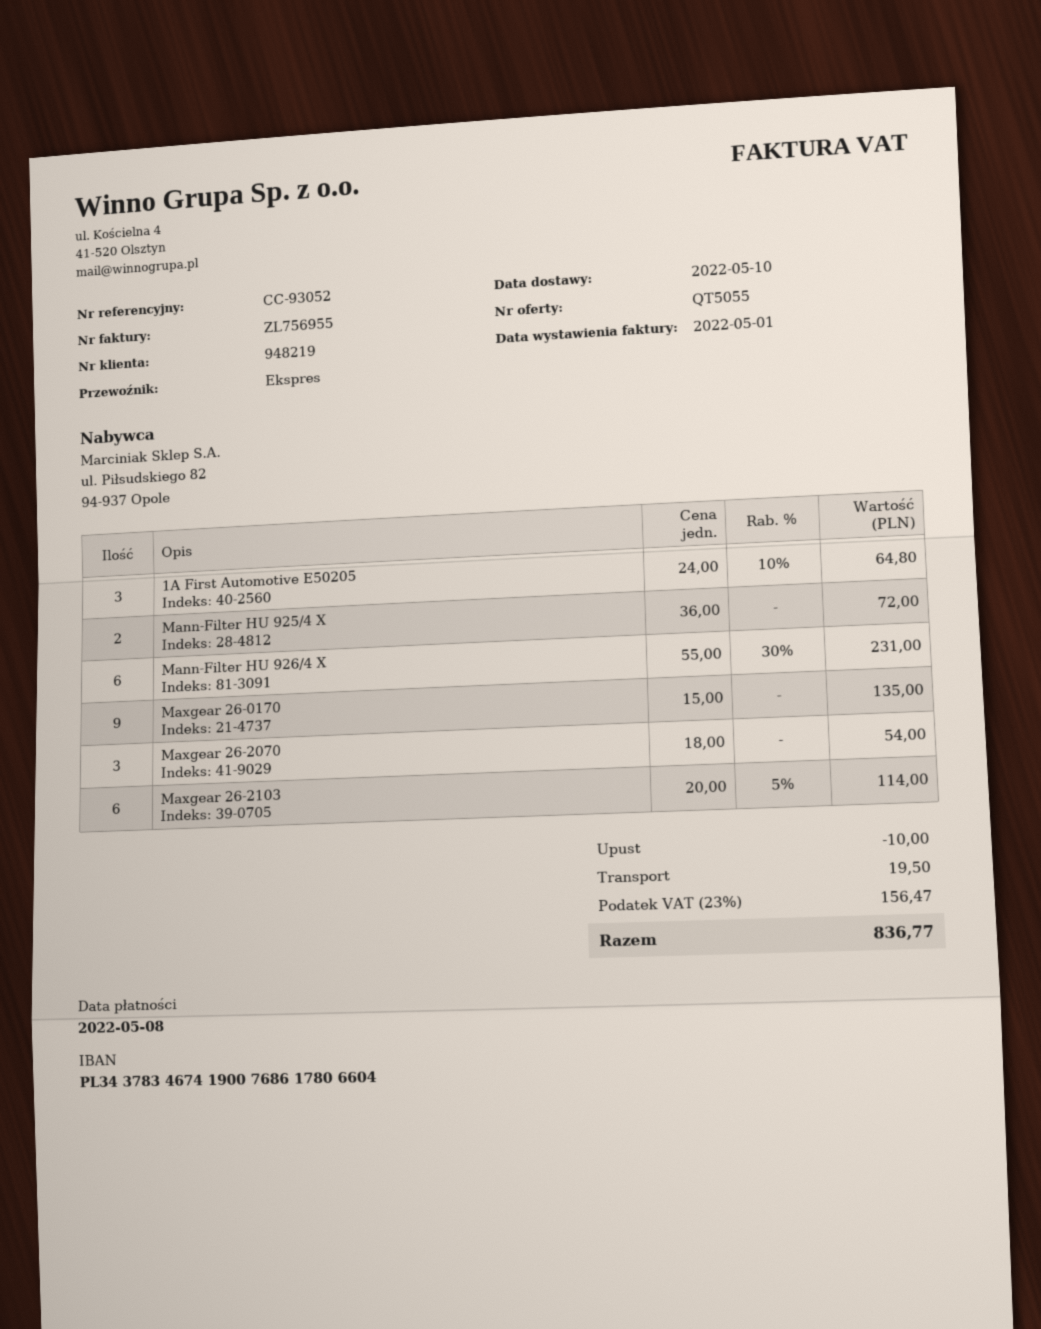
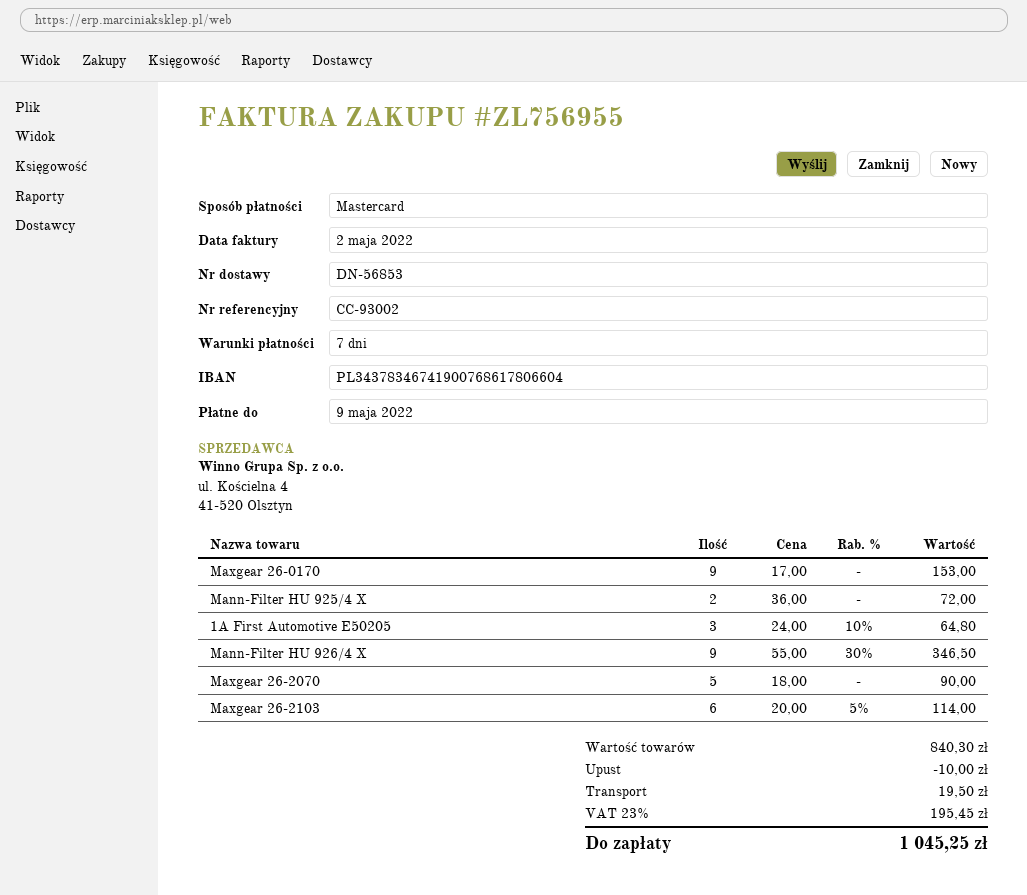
invoice date: 2022-05-01 -> 2022-05-02
due date: 2022-05-08 -> 2022-05-09
reference: CC-93052 -> CC-93002
Mann-Filter HU 926/4 X: 6 x 55.00 - 30% = 231.00 -> 9 x 55.00 - 30% = 346.50
Maxgear 26-0170: 9 x 15.00 = 135.00 -> 9 x 17.00 = 153.00
Maxgear 26-2070: 3 x 18.00 = 54.00 -> 5 x 18.00 = 90.00
tax: 23% = 156.47 -> 23% = 195.45
total: 836.77 -> 1045.25

